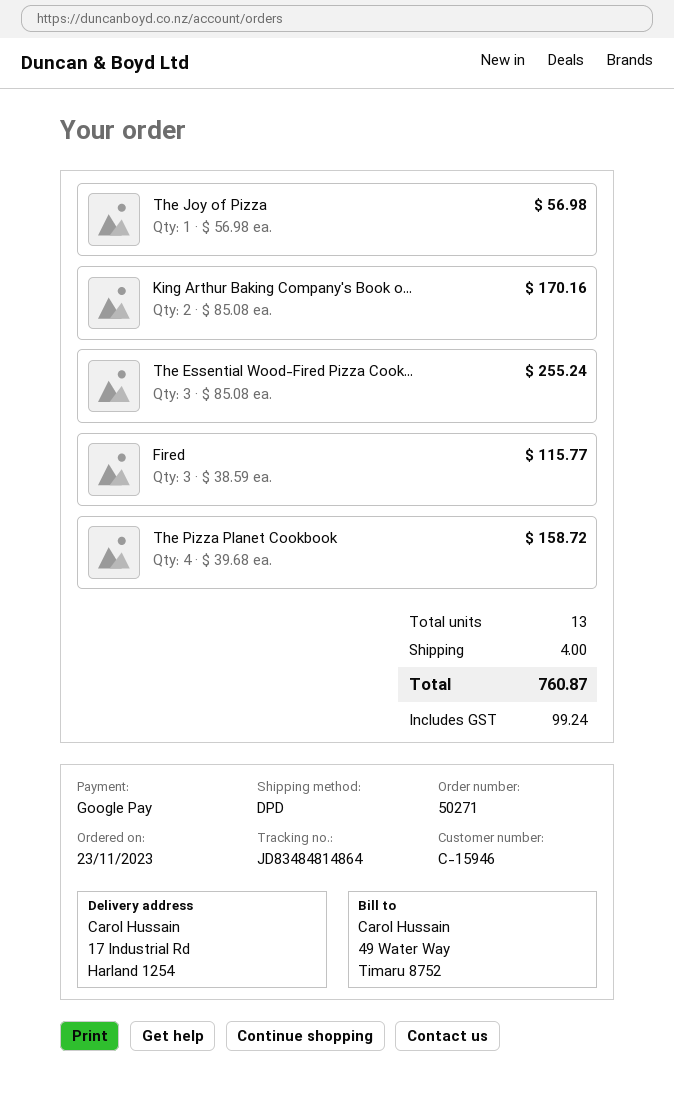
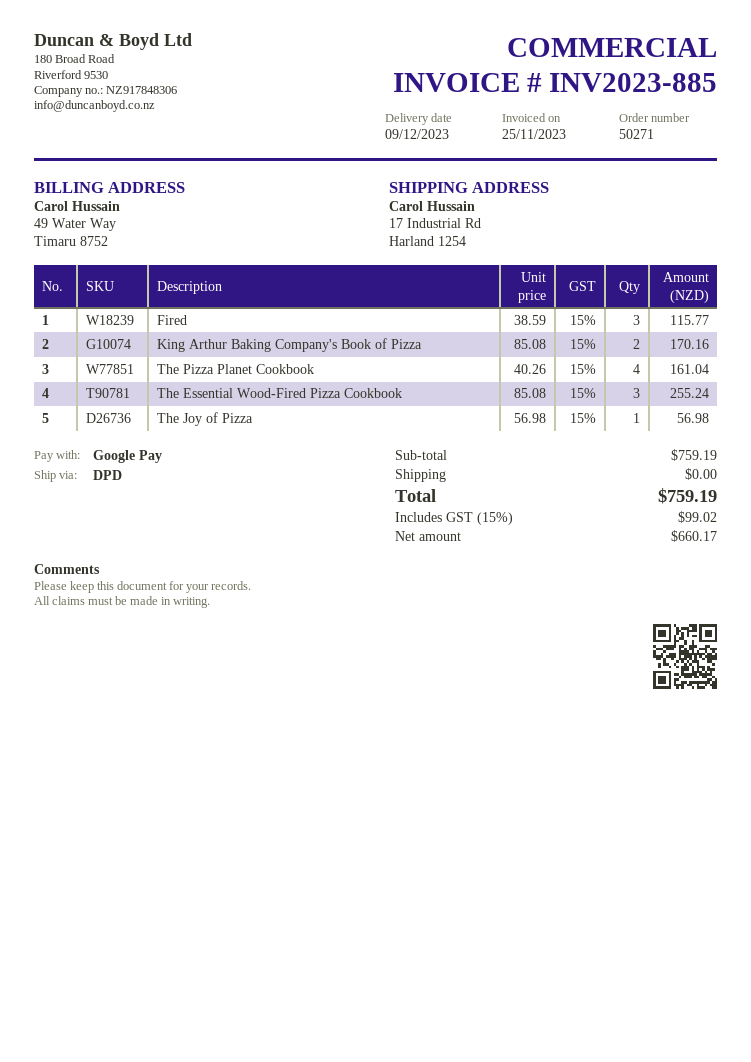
The Pizza Planet Cookbook: 4 x 39.68 = 158.72 -> 4 x 40.26 = 161.04
shipping: 4.00 -> 0.00
tax: 99.24 -> 99.02
total: 760.87 -> 759.19

